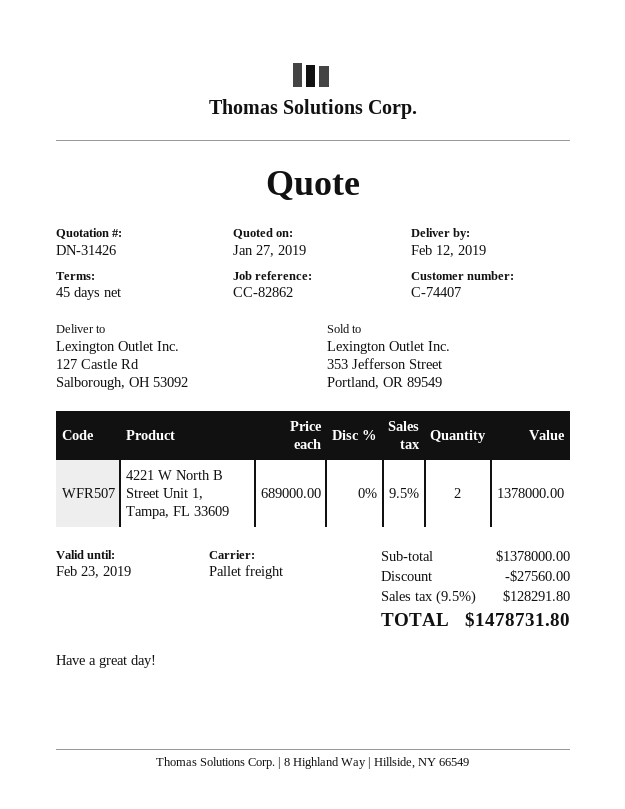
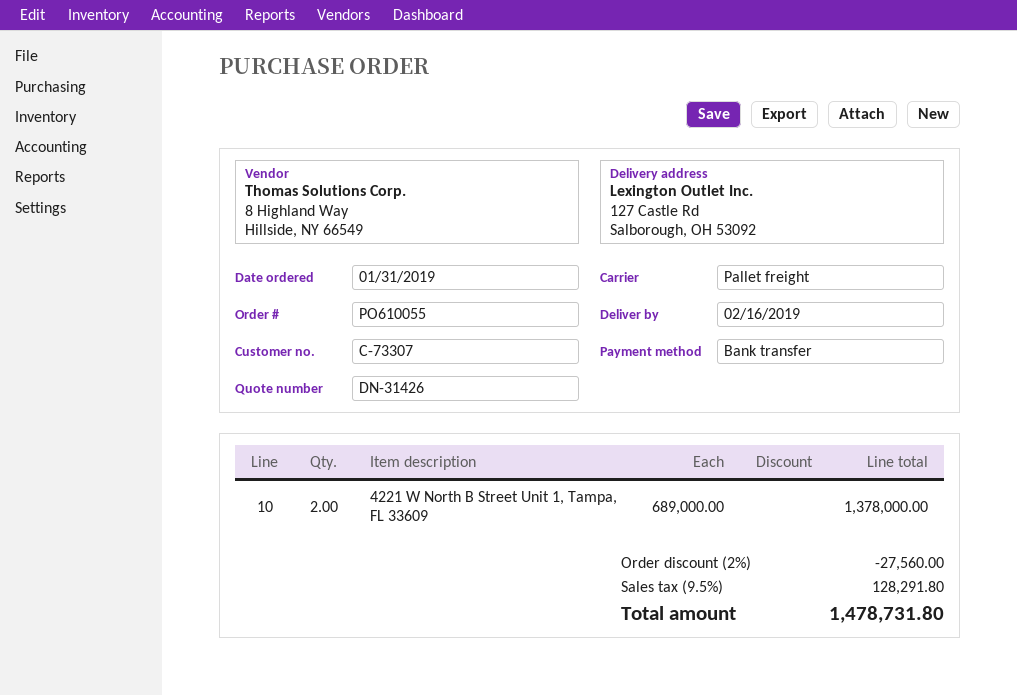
delivery date: 2019-02-12 -> 2019-02-16
customer number: C-74407 -> C-73307

